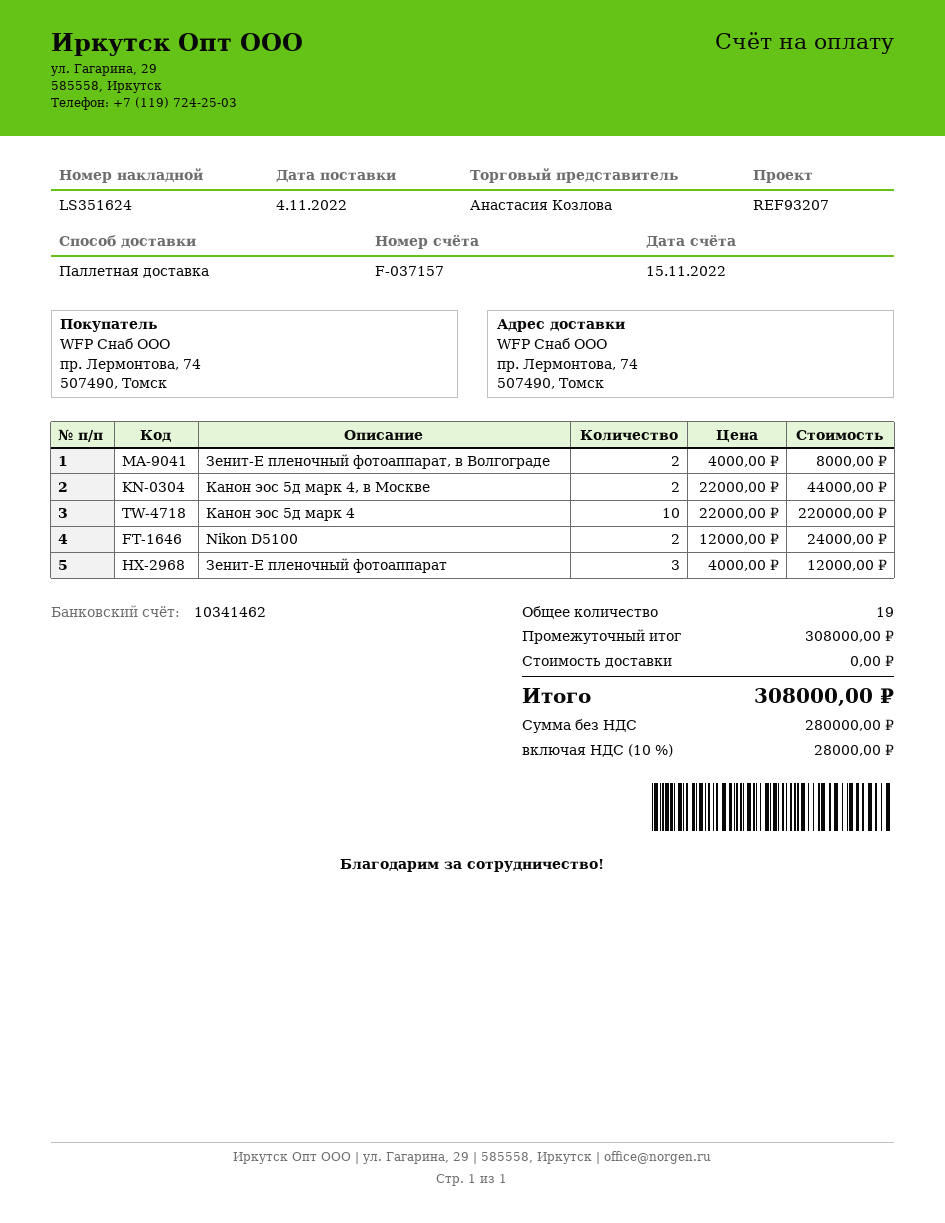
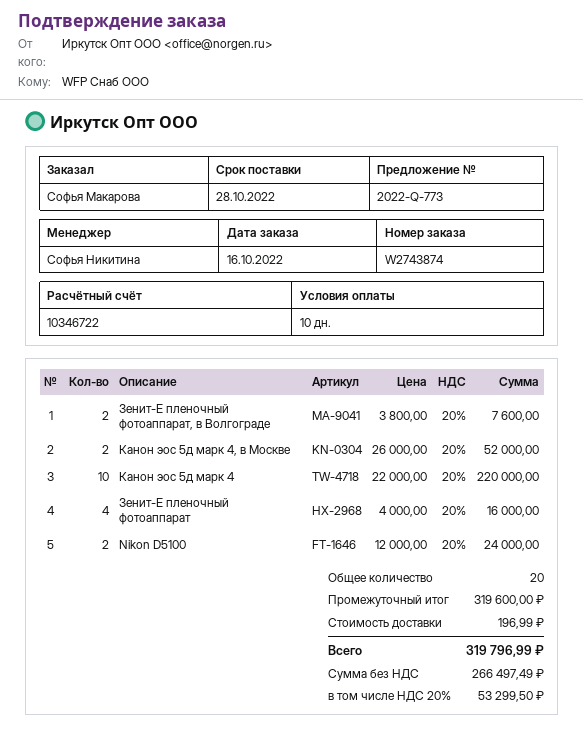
delivery date: 2022-11-04 -> 2022-10-28
sales rep: Анастасия Козлова -> Софья Никитина
bank account: 10341462 -> 10346722
Зенит-Е пленочный фотоаппарат, в Волгограде: 2 x 4000.00 = 8000.00 -> 2 x 3800.00 = 7600.00
Канон эос 5д марк 4, в Москве: 2 x 22000.00 = 44000.00 -> 2 x 26000.00 = 52000.00
Зенит-Е пленочный фотоаппарат: 3 x 4000.00 = 12000.00 -> 4 x 4000.00 = 16000.00
total quantity: 19 -> 20
subtotal: 308000.00 -> 319600.00
shipping: 0.00 -> 196.99
net: 280000.00 -> 266497.49
tax: 10% = 28000.00 -> 20% = 53299.50
total: 308000.00 -> 319796.99

